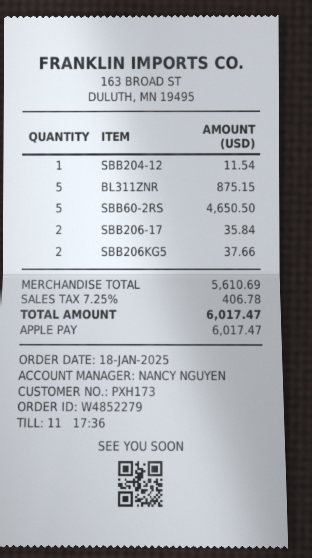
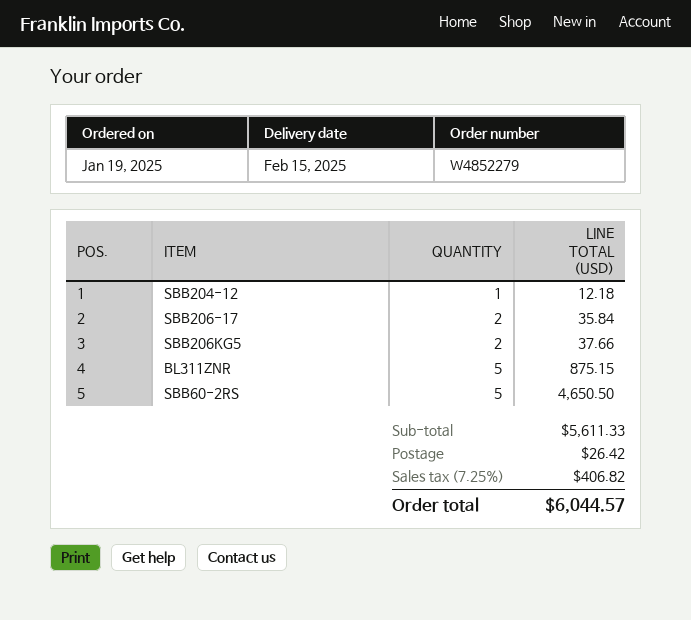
order date: 2025-01-18 -> 2025-01-19
SBB204-12: 1 for 11.54 -> 1 for 12.18
subtotal: 5610.69 -> 5611.33
shipping: none -> 26.42
tax: 7.25% = 406.78 -> 7.25% = 406.82
total: 6017.47 -> 6044.57

